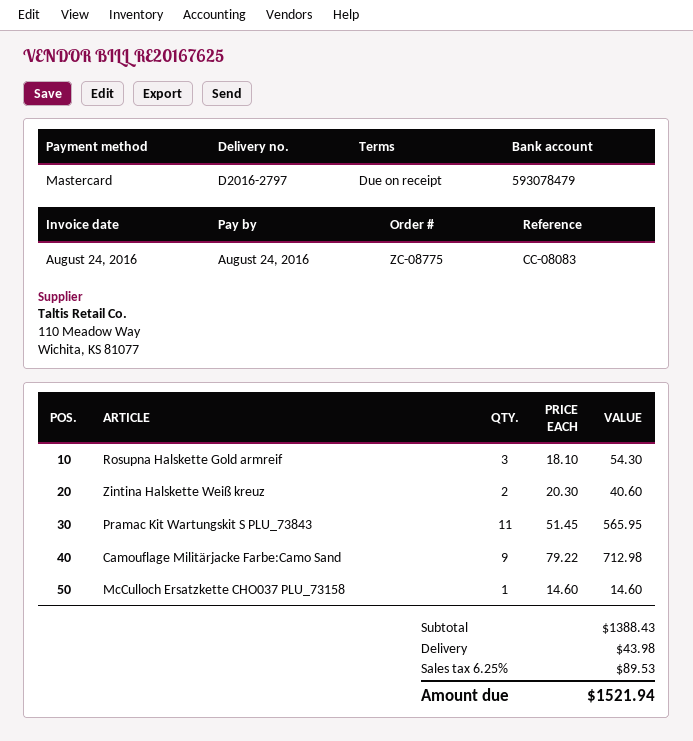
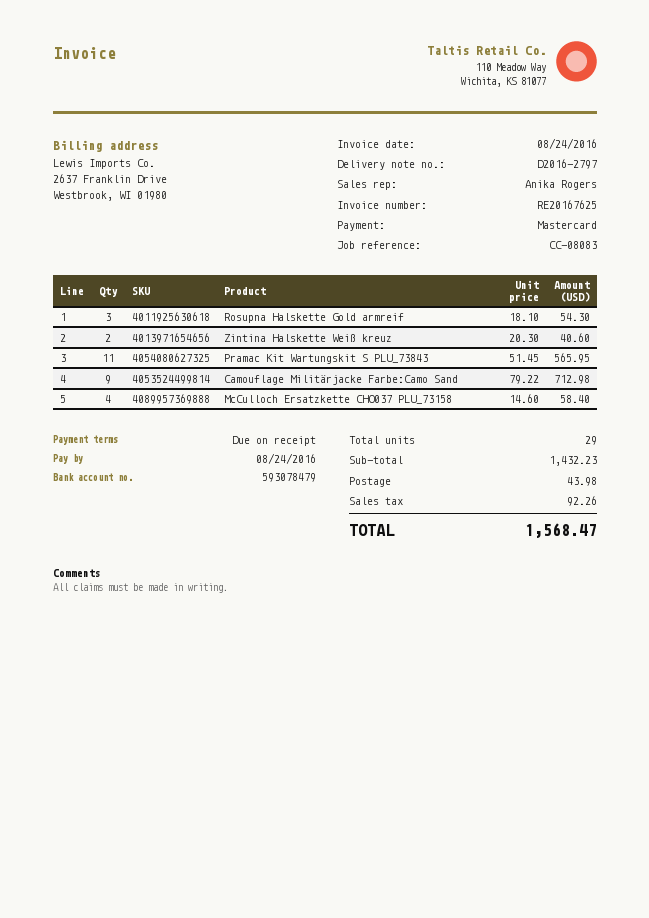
McCulloch Ersatzkette CHO037 PLU_73158: 1 x 14.60 = 14.60 -> 4 x 14.60 = 58.40
subtotal: 1388.43 -> 1432.23
tax: 89.53 -> 92.26
total: 1521.94 -> 1568.47

